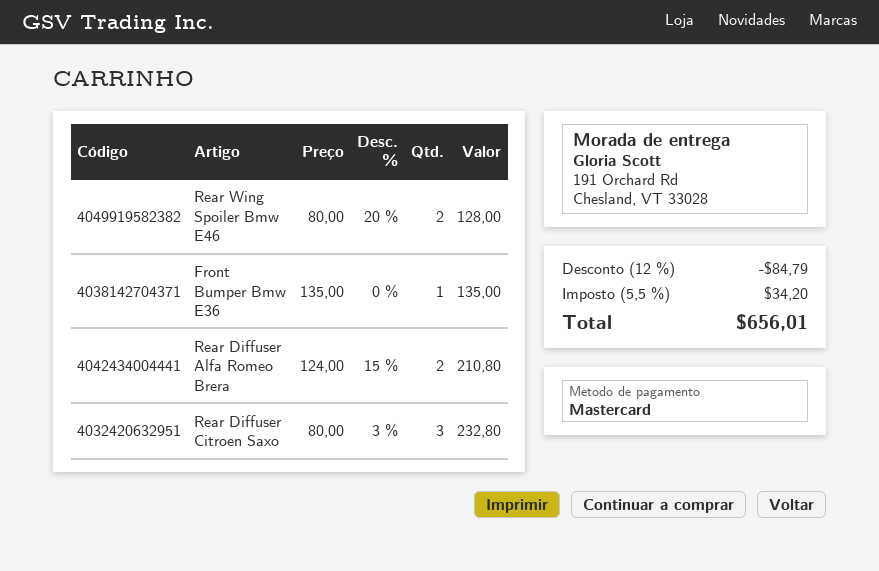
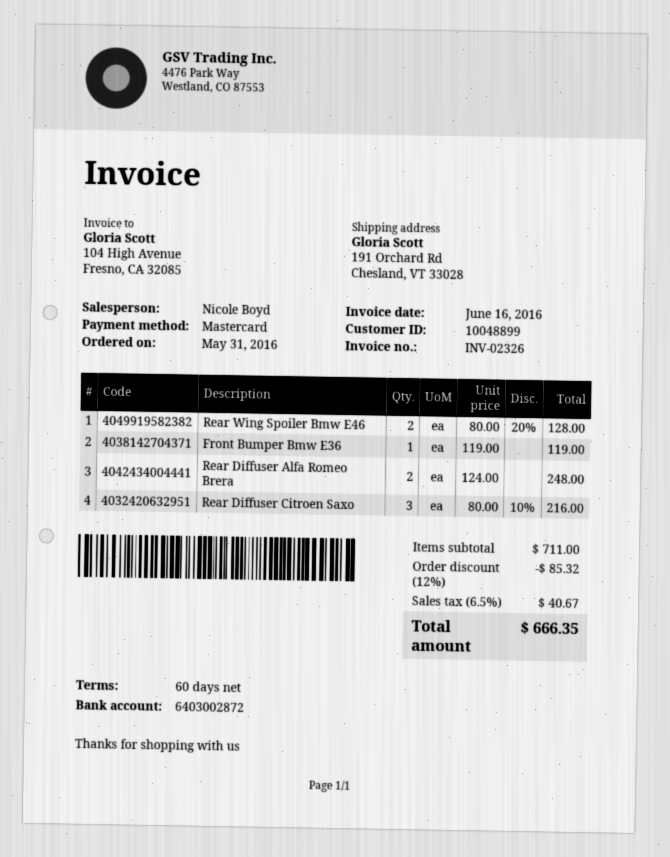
Front Bumper Bmw E36: 1 x 135.00 = 135.00 -> 1 x 119.00 = 119.00
Rear Diffuser Alfa Romeo Brera: 2 x 124.00 - 15% = 210.80 -> 2 x 124.00 = 248.00
Rear Diffuser Citroen Saxo: 3 x 80.00 - 3% = 232.80 -> 3 x 80.00 - 10% = 216.00
discount: 12% = 84.79 -> 12% = 85.32
tax: 5.5% = 34.20 -> 6.5% = 40.67
total: 656.01 -> 666.35

